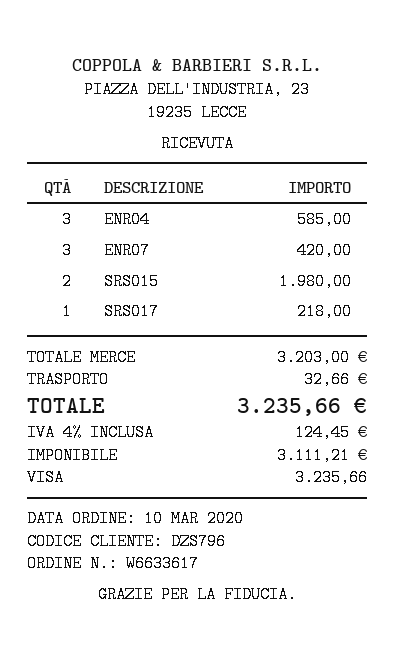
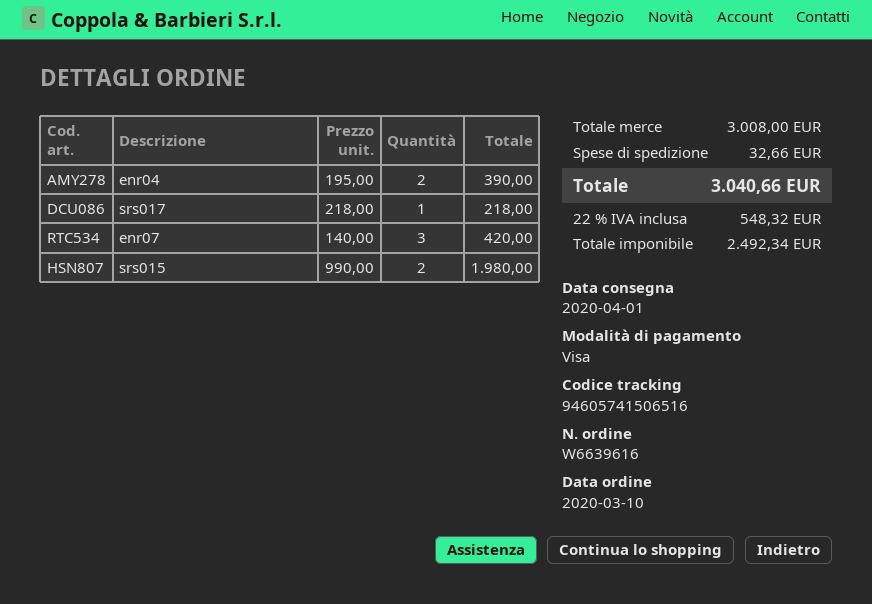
order number: W6633617 -> W6639616
ENR04: 3 for 585.00 -> 2 for 390.00
subtotal: 3203.00 -> 3008.00
net: 3111.21 -> 2492.34
tax: 4% = 124.45 -> 22% = 548.32
total: 3235.66 -> 3040.66

